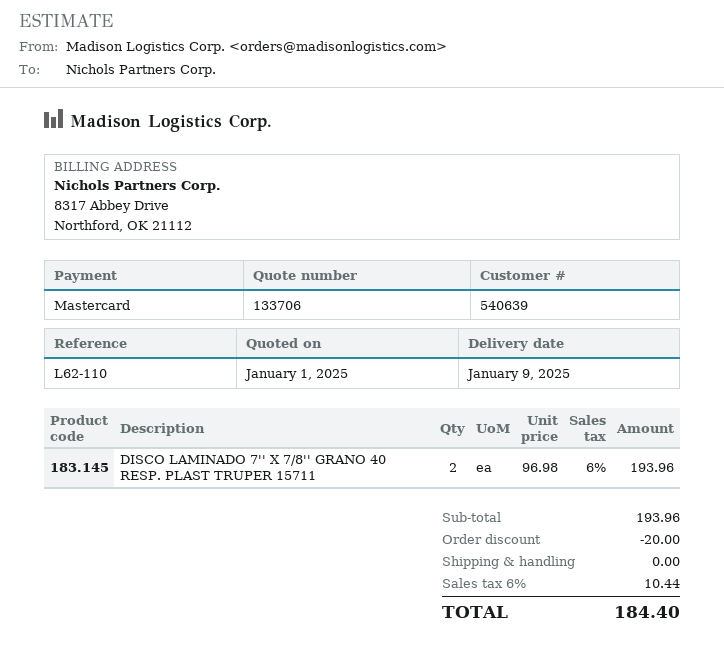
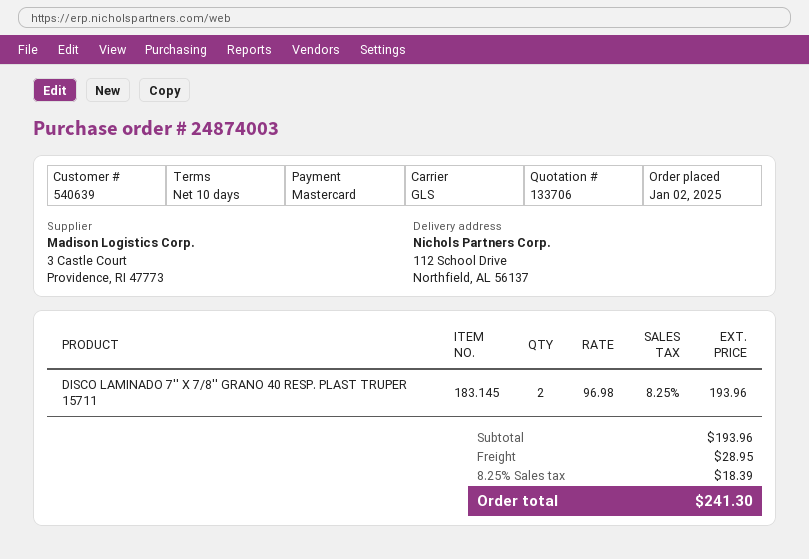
discount: 20.00 -> none
shipping: 0.00 -> 28.95
tax: 6% = 10.44 -> 8.25% = 18.39
total: 184.40 -> 241.30

